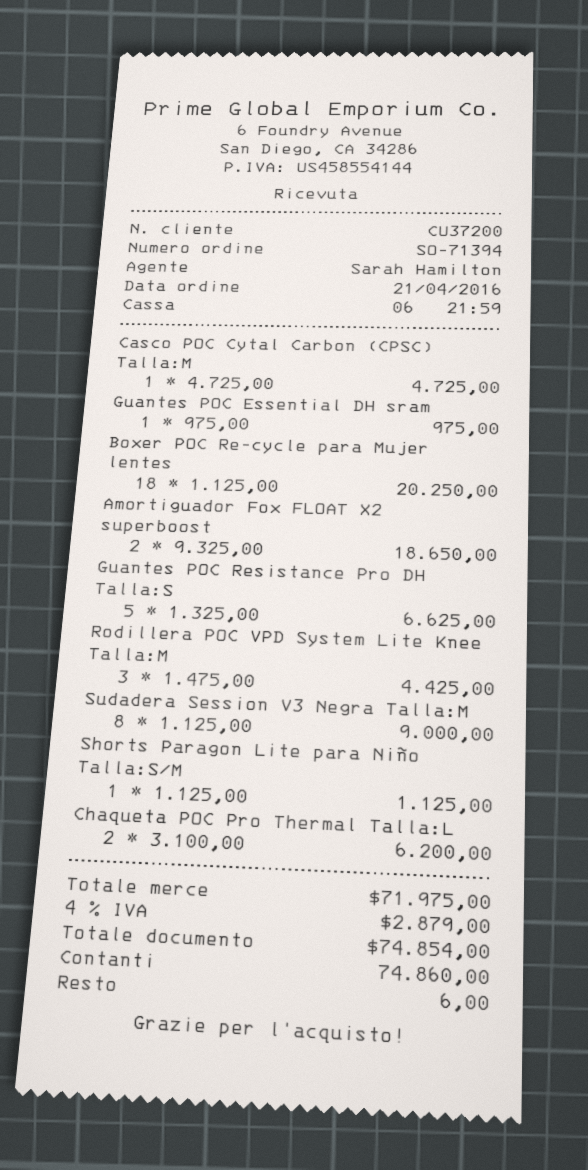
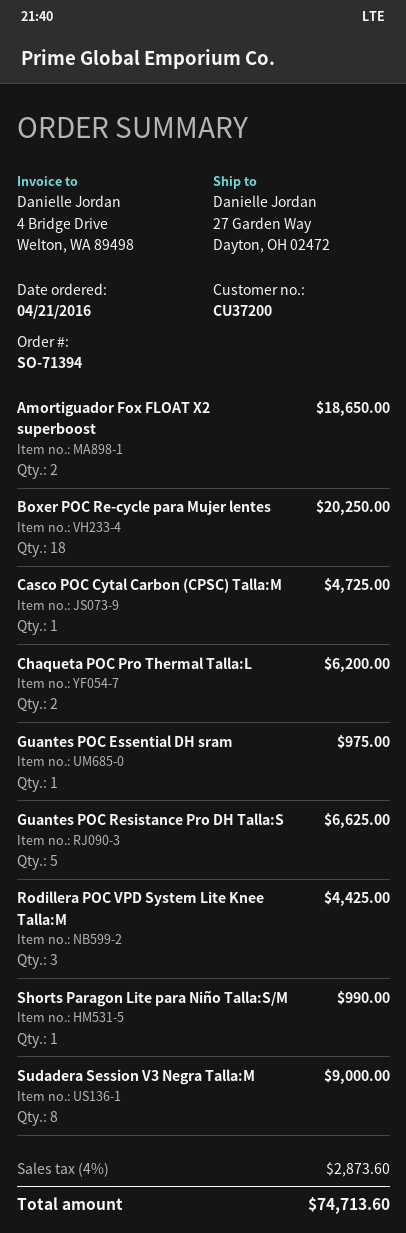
Shorts Paragon Lite para Niño Talla:S/M: 1 for 1125.00 -> 1 for 990.00
tax: 4% = 2879.00 -> 4% = 2873.60
total: 74854.00 -> 74713.60

